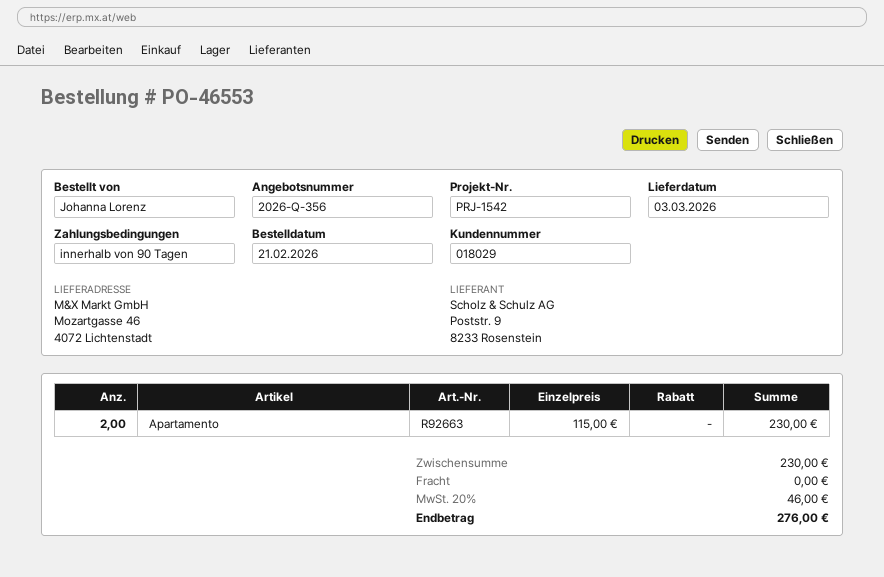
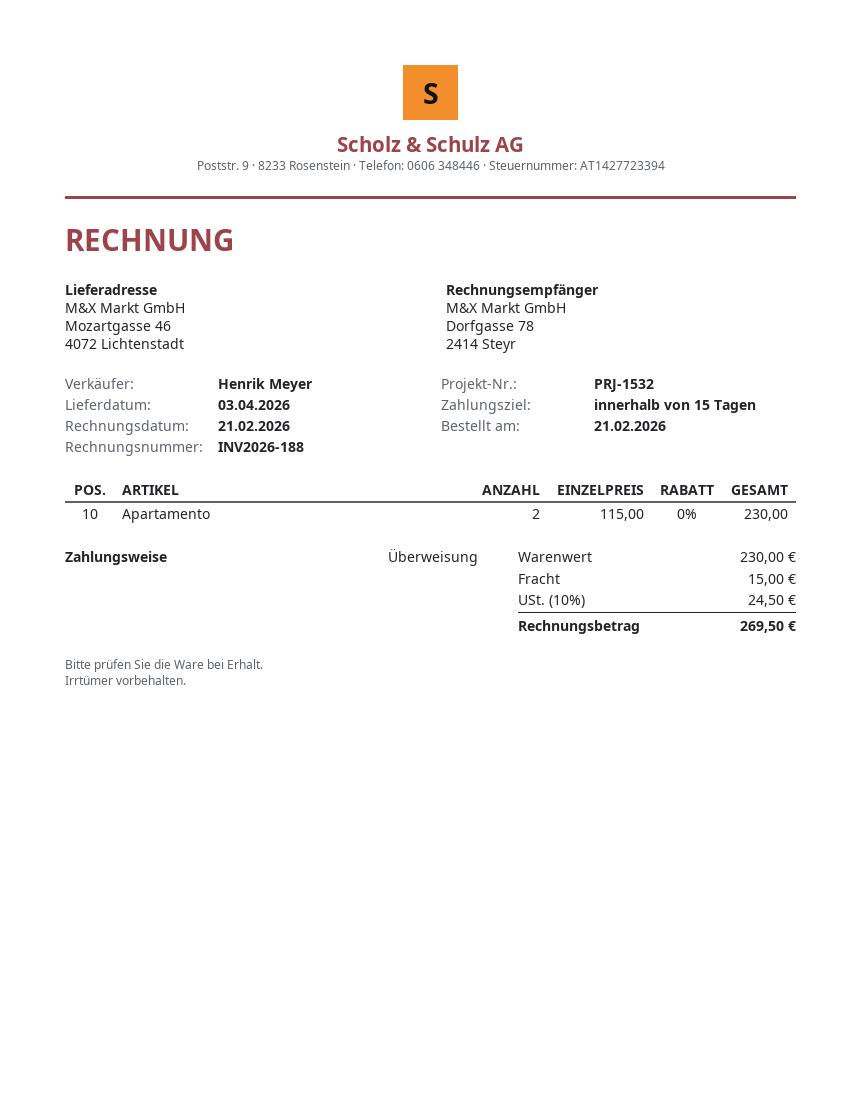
delivery date: 2026-03-03 -> 2026-04-03
payment terms: 90 days -> 15 days
reference: PRJ-1542 -> PRJ-1532
shipping: 0.00 -> 15.00
tax: 20% = 46.00 -> 10% = 24.50
total: 276.00 -> 269.50

